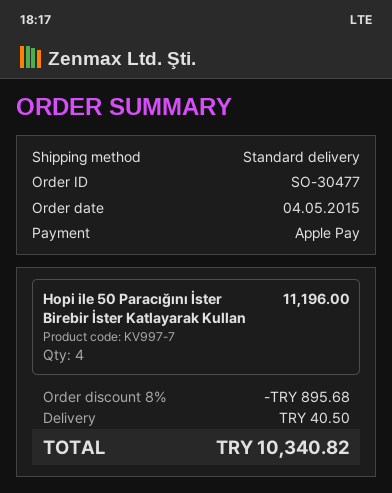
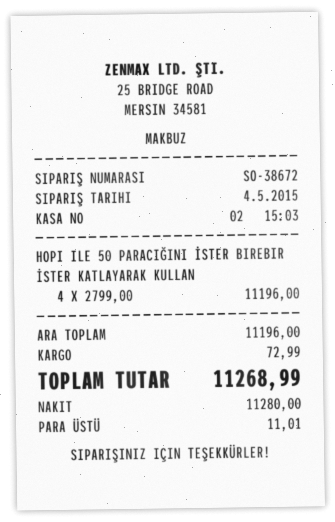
order number: SO-30477 -> SO-38672
payment method: Apple Pay -> cash
discount: 8% = 895.68 -> none
shipping: 40.50 -> 72.99
total: 10340.82 -> 11268.99

